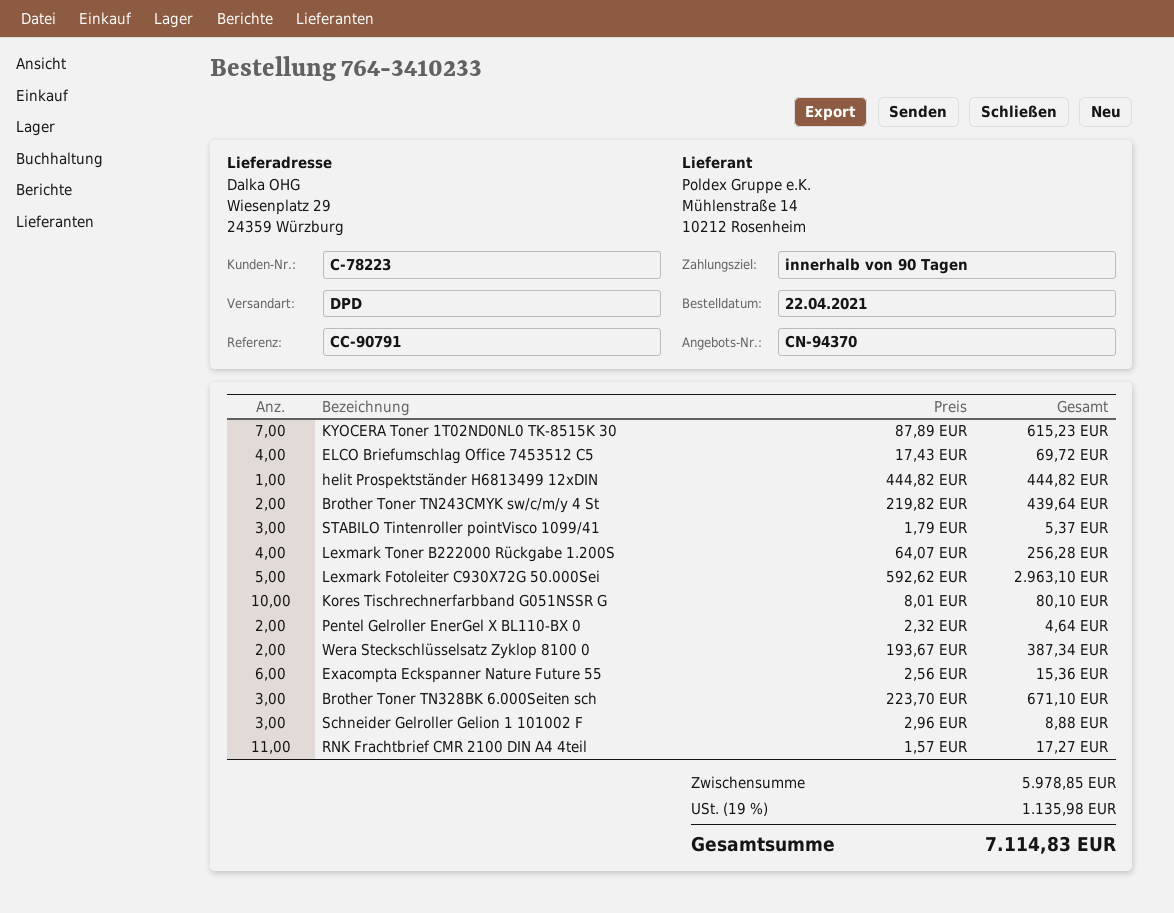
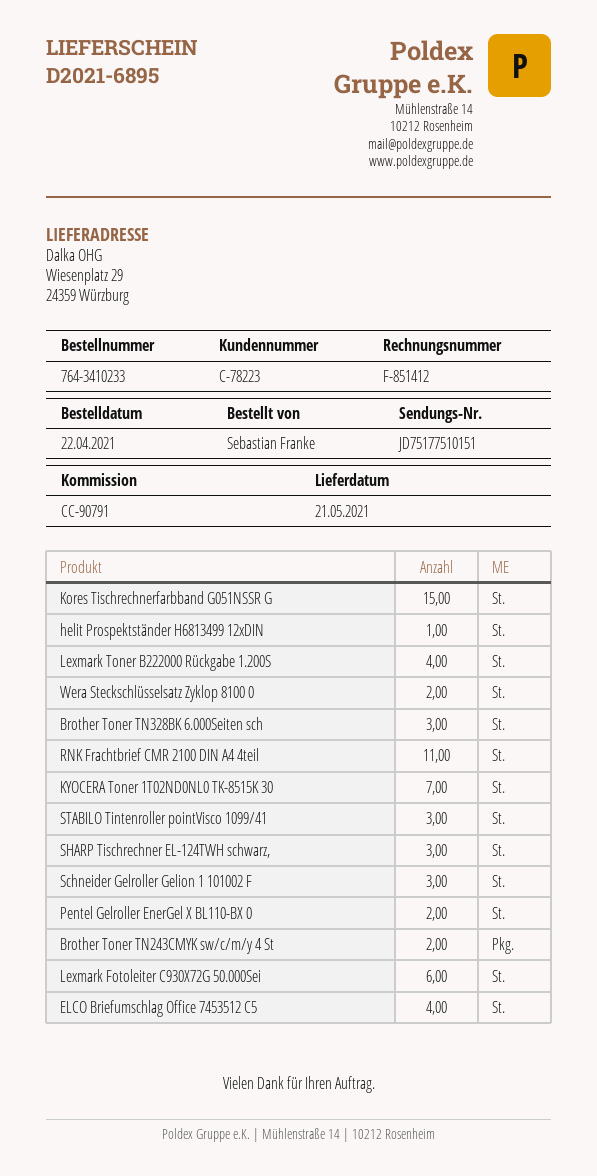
Lexmark Fotoleiter C930X72G 50.000Sei: 5 -> 6
Kores Tischrechnerfarbband G051NSSR G: 10 -> 15
Exacompta Eckspanner Nature Future 55: 6 -> none
SHARP Tischrechner EL-124TWH schwarz,: none -> 3

